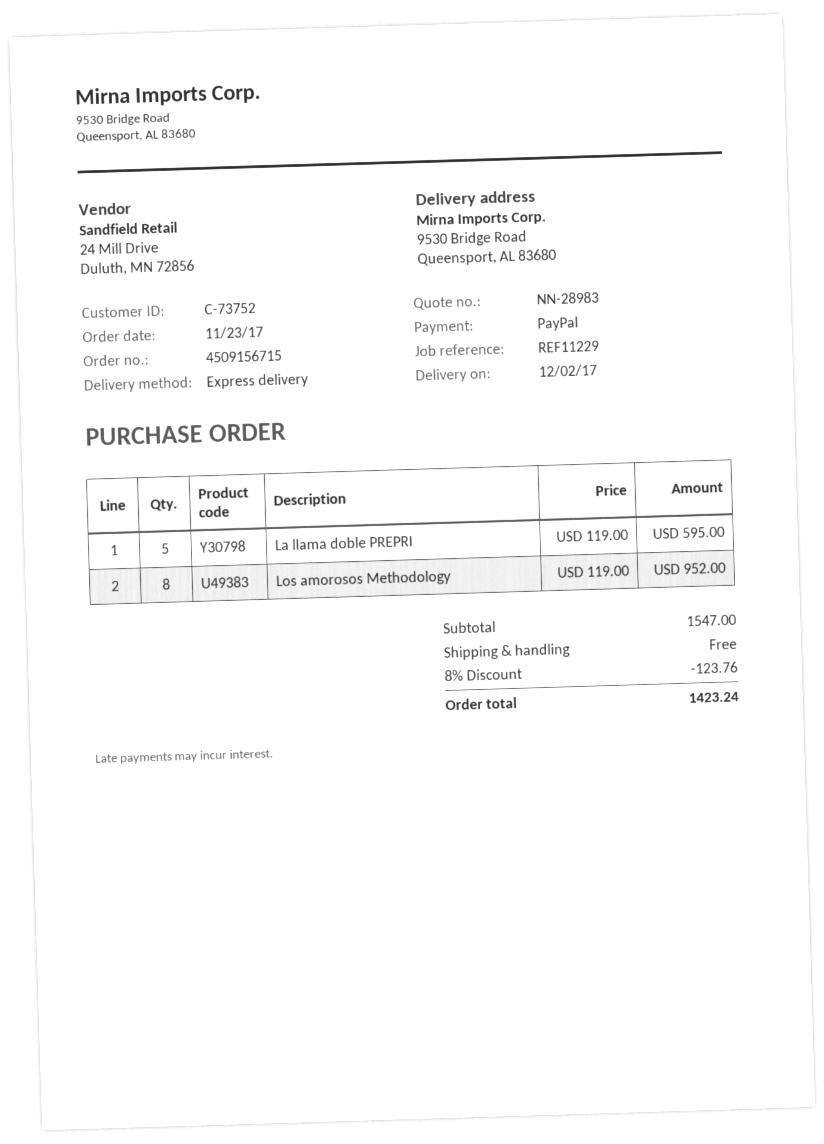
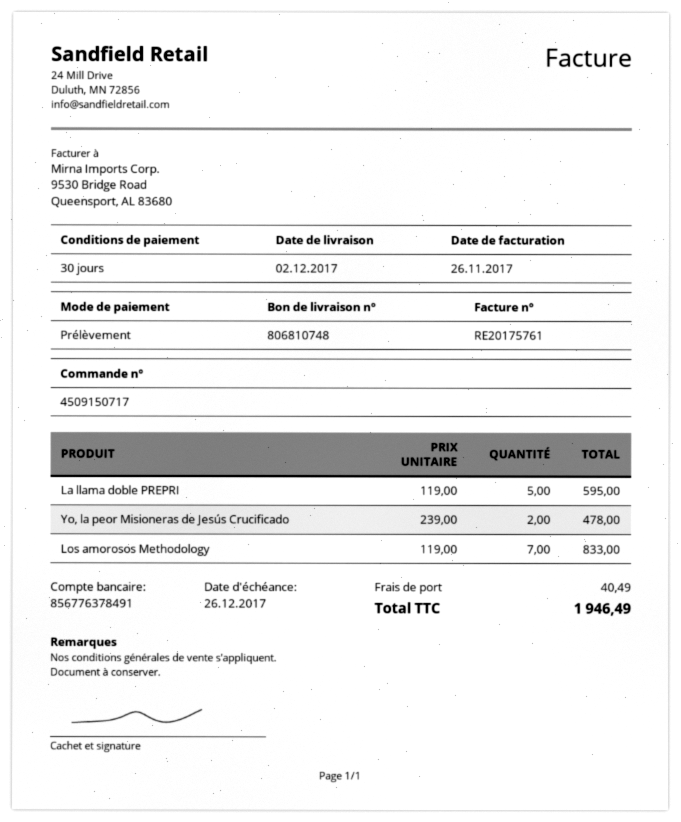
order number: 4509156715 -> 4509150717
payment method: PayPal -> direct debit
Los amorosos Methodology: 8 x 119.00 = 952.00 -> 7 x 119.00 = 833.00
Yo, la peor Misioneras de Jesús Crucificado: none -> 2 x 239.00 = 478.00
discount: 8% = 123.76 -> none
shipping: 0.00 -> 40.49
total: 1423.24 -> 1946.49

